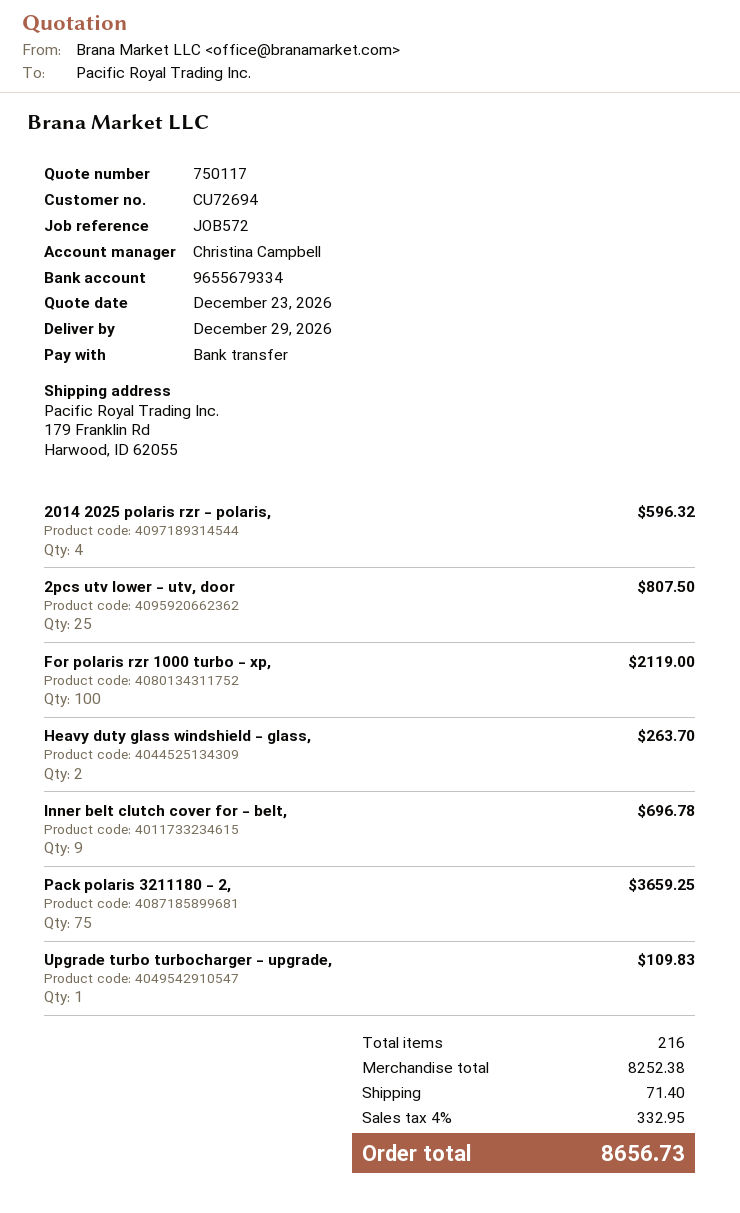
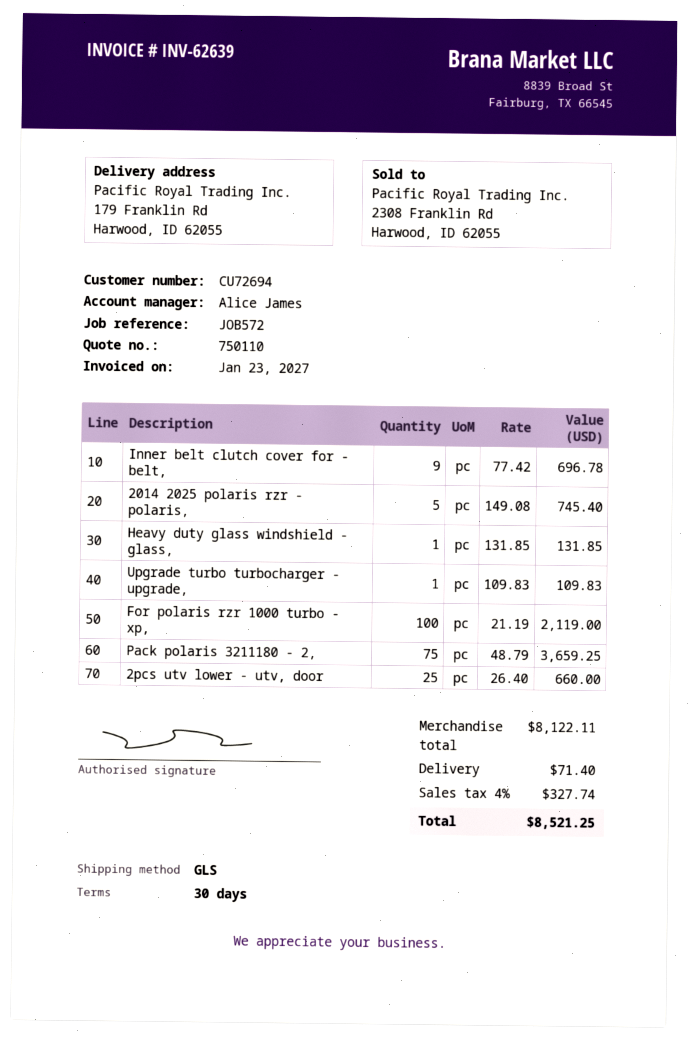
quote number: 750117 -> 750110
sales rep: Christina Campbell -> Alice James
2014 2025 polaris rzr - polaris,: 4 for 596.32 -> 5 for 745.40
2pcs utv lower - utv, door: 25 for 807.50 -> 25 for 660.00
Heavy duty glass windshield - glass,: 2 for 263.70 -> 1 for 131.85
subtotal: 8252.38 -> 8122.11
tax: 4% = 332.95 -> 4% = 327.74
total: 8656.73 -> 8521.25

